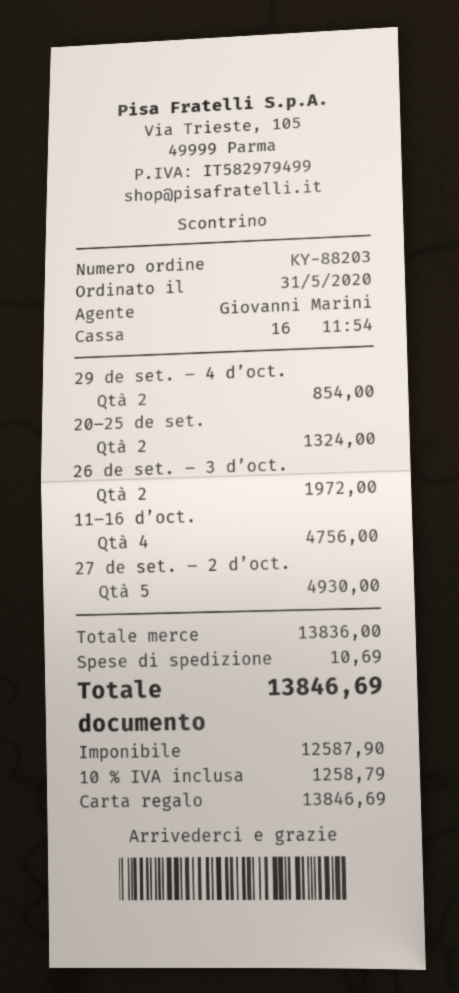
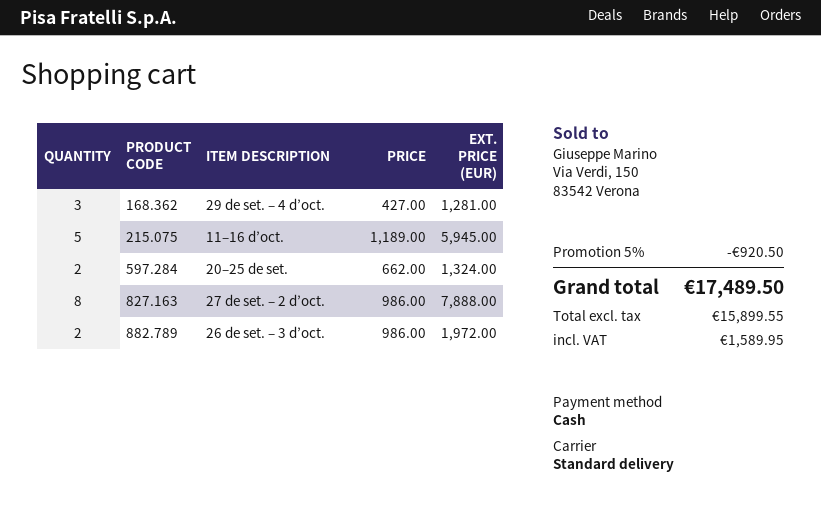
payment method: gift card -> cash
29 de set. – 4 d’oct.: 2 for 854.00 -> 3 for 1281.00
11–16 d’oct.: 4 for 4756.00 -> 5 for 5945.00
27 de set. – 2 d’oct.: 5 for 4930.00 -> 8 for 7888.00
discount: none -> 5% = 920.50
shipping: 10.69 -> none
net: 12587.90 -> 15899.55
tax: 1258.79 -> 1589.95
total: 13846.69 -> 17489.50

